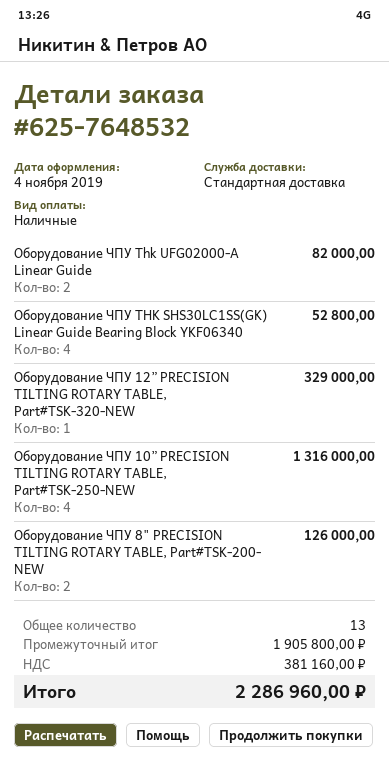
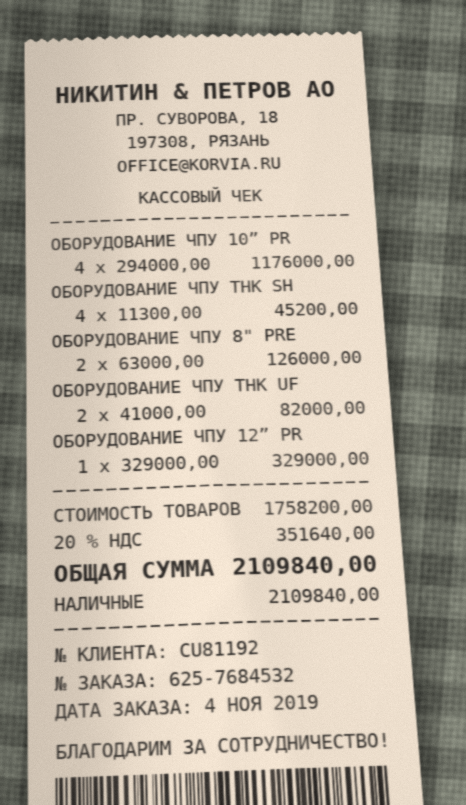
order number: 625-7648532 -> 625-7684532
Оборудование ЧПУ THK SHS30LC1SS(GK) Linear Guide Bearing Block YKF06340: 4 for 52800.00 -> 4 for 45200.00
Оборудование ЧПУ 10” PRECISION TILTING ROTARY TABLE, Part#TSK-250-NEW: 4 for 1316000.00 -> 4 for 1176000.00
subtotal: 1905800.00 -> 1758200.00
tax: 381160.00 -> 351640.00
total: 2286960.00 -> 2109840.00

